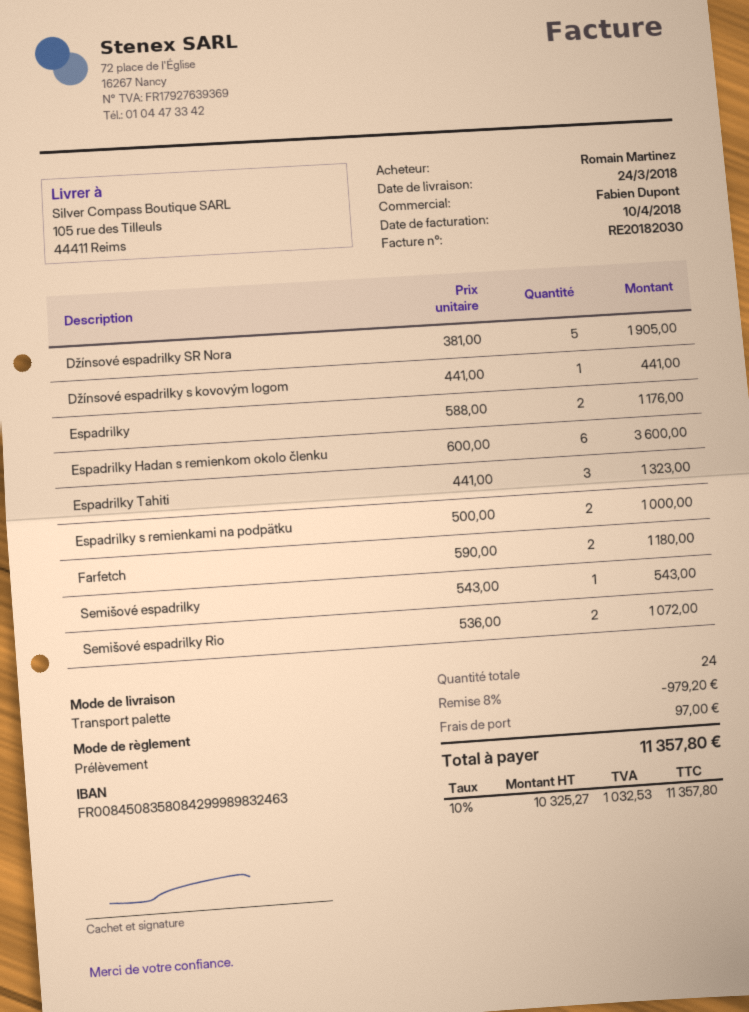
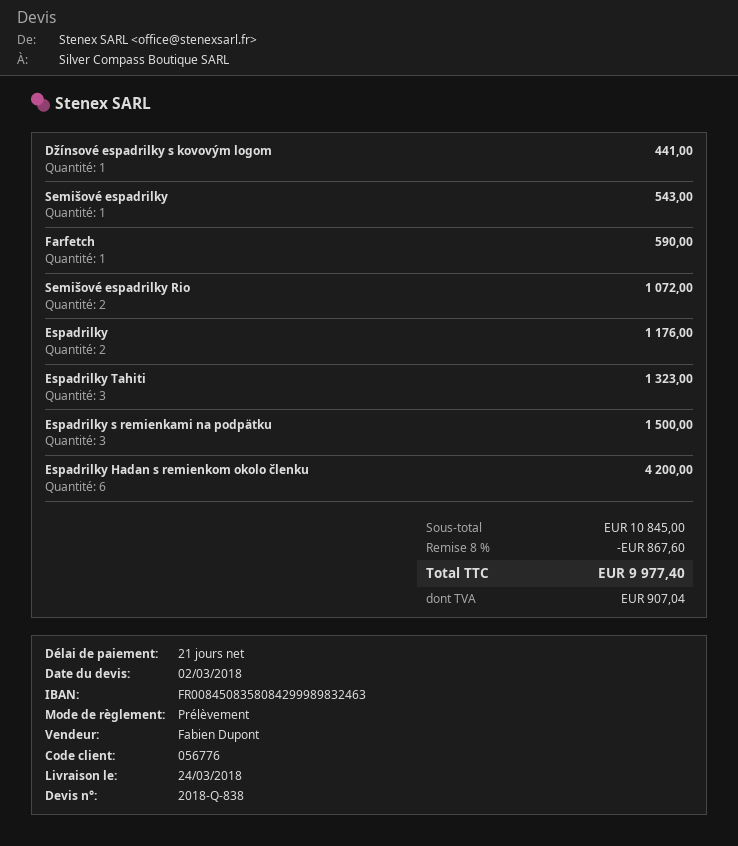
Džínsové espadrilky SR Nora: 5 for 1905.00 -> none
Espadrilky Hadan s remienkom okolo členku: 6 for 3600.00 -> 6 for 4200.00
Espadrilky s remienkami na podpätku: 2 for 1000.00 -> 3 for 1500.00
Farfetch: 2 for 1180.00 -> 1 for 590.00
discount: 8% = 979.20 -> 8% = 867.60
shipping: 97.00 -> none
tax: 1032.53 -> 907.04
total: 11357.80 -> 9977.40

